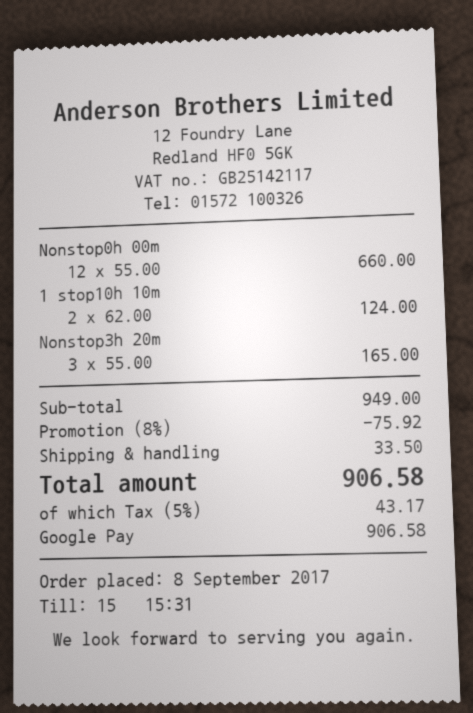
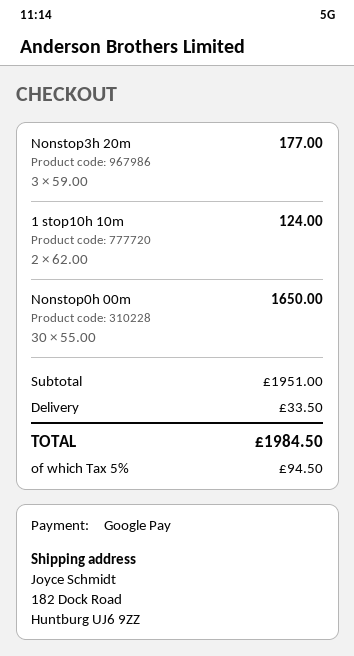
Nonstop0h 00m: 12 x 55.00 = 660.00 -> 30 x 55.00 = 1650.00
Nonstop3h 20m: 3 x 55.00 = 165.00 -> 3 x 59.00 = 177.00
subtotal: 949.00 -> 1951.00
discount: 8% = 75.92 -> none
tax: 5% = 43.17 -> 5% = 94.50
total: 906.58 -> 1984.50

